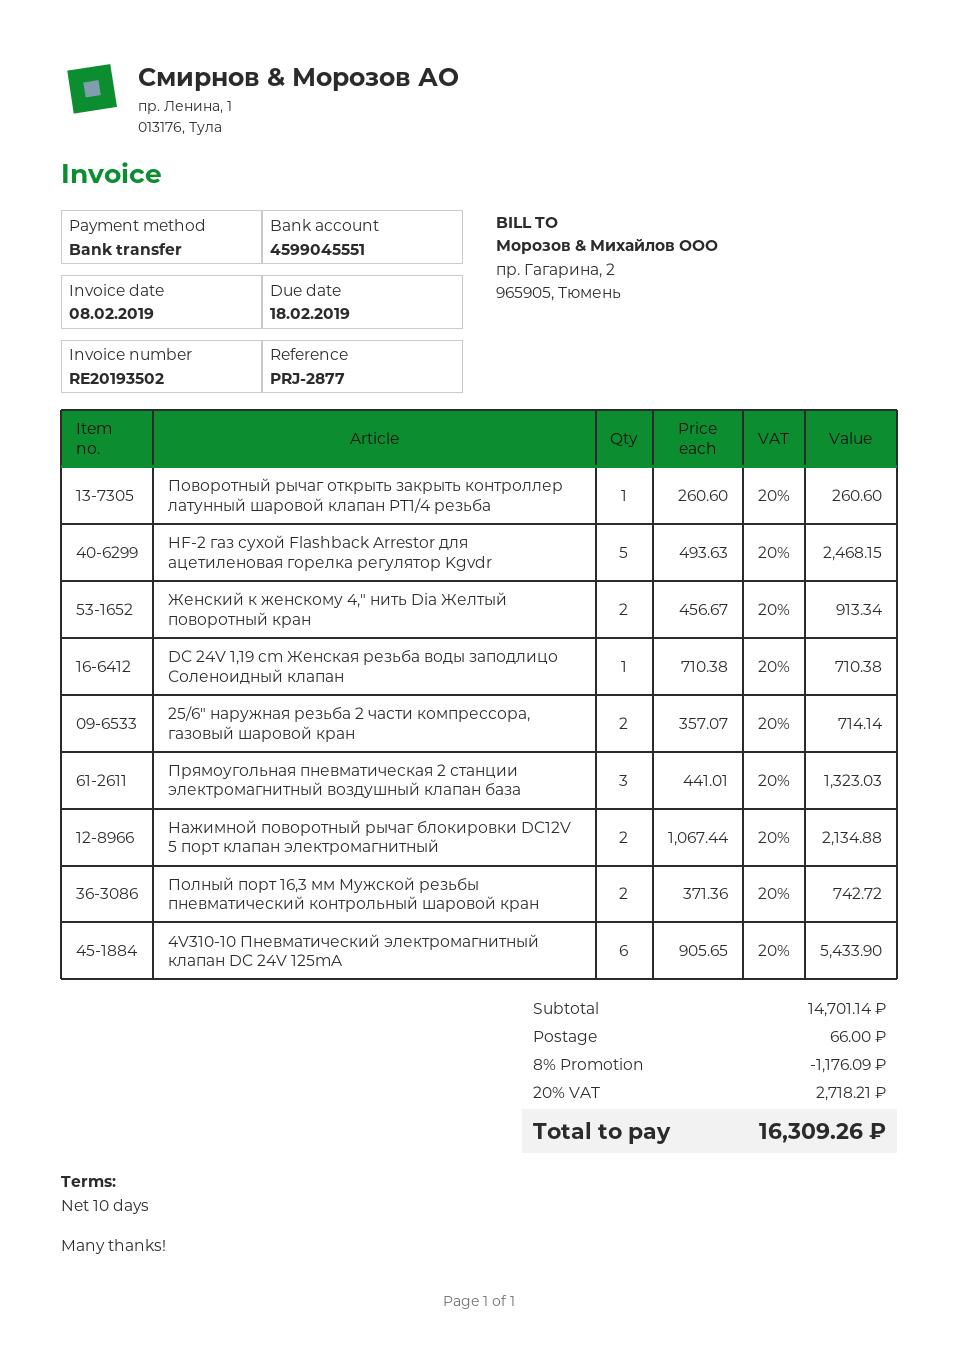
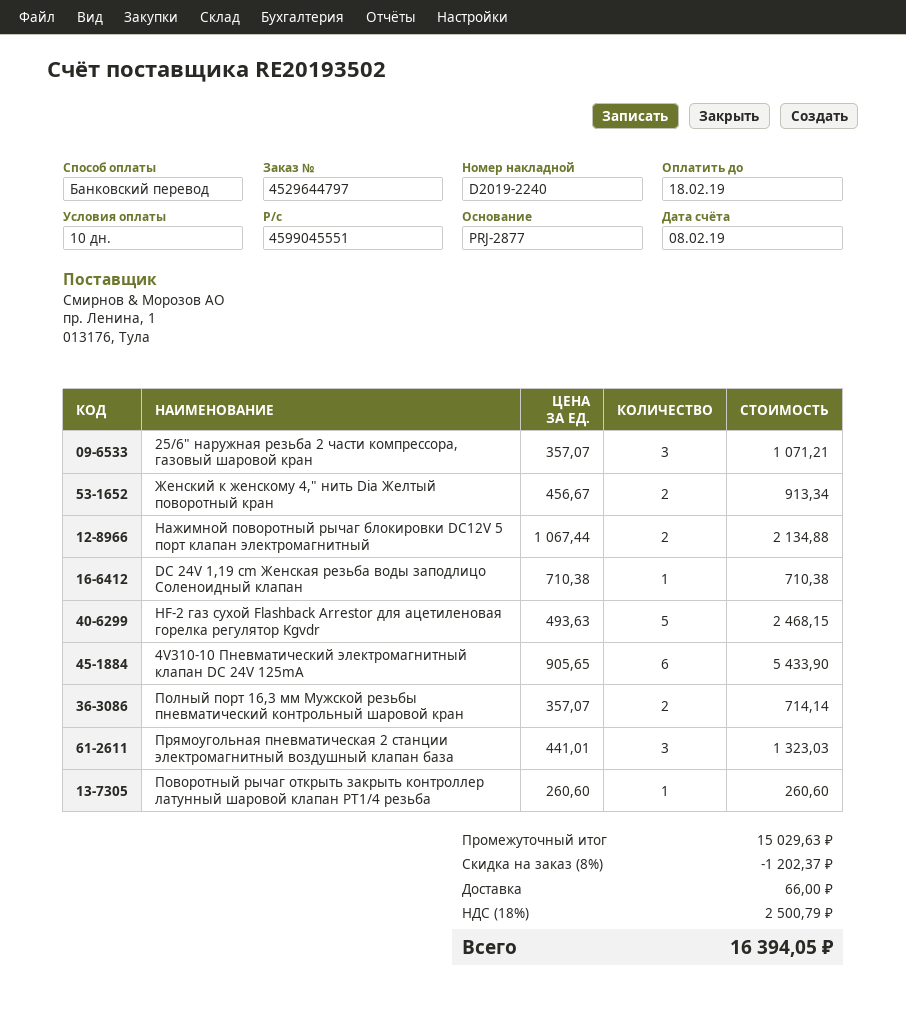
25/6" наружная резьба 2 части компрессора, газовый шаровой кран: 2 x 357.07 = 714.14 -> 3 x 357.07 = 1071.21
Полный порт 16,3 мм Мужской резьбы пневматический контрольный шаровой кран: 2 x 371.36 = 742.72 -> 2 x 357.07 = 714.14
subtotal: 14701.14 -> 15029.63
discount: 8% = 1176.09 -> 8% = 1202.37
tax: 20% = 2718.21 -> 18% = 2500.79
total: 16309.26 -> 16394.05

